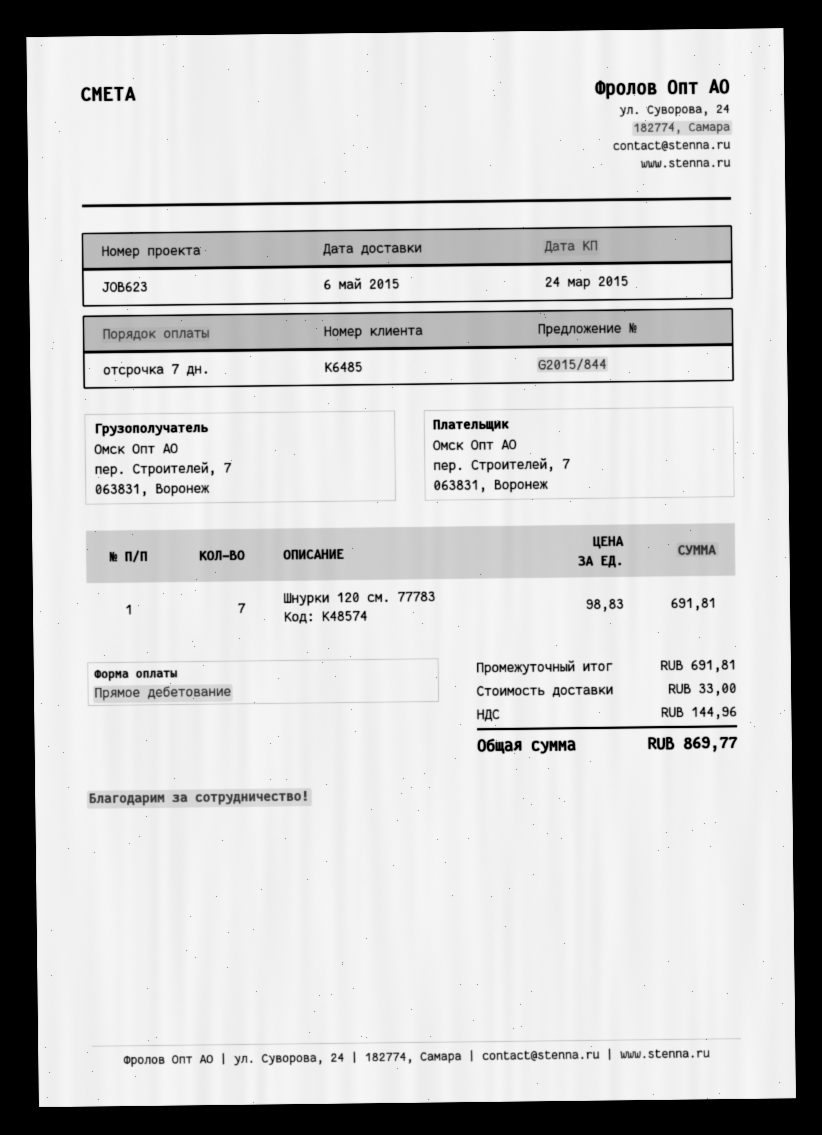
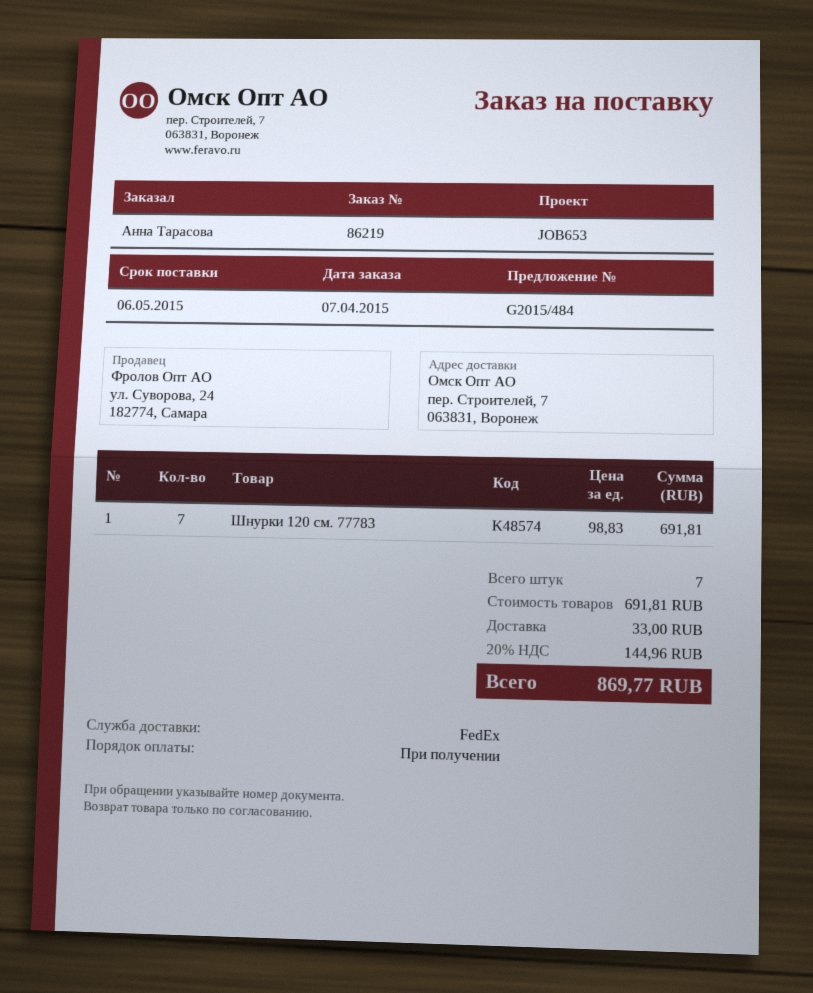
quote number: G2015/844 -> G2015/484
payment terms: 7 days -> on receipt
reference: JOB623 -> JOB653

